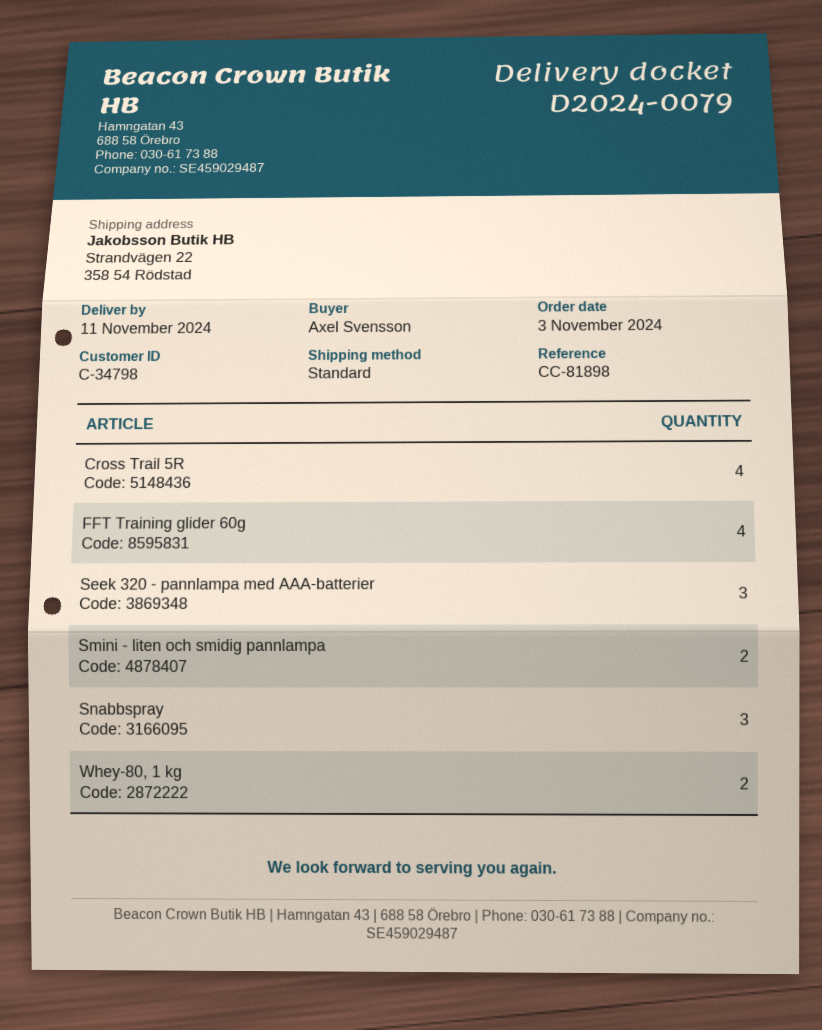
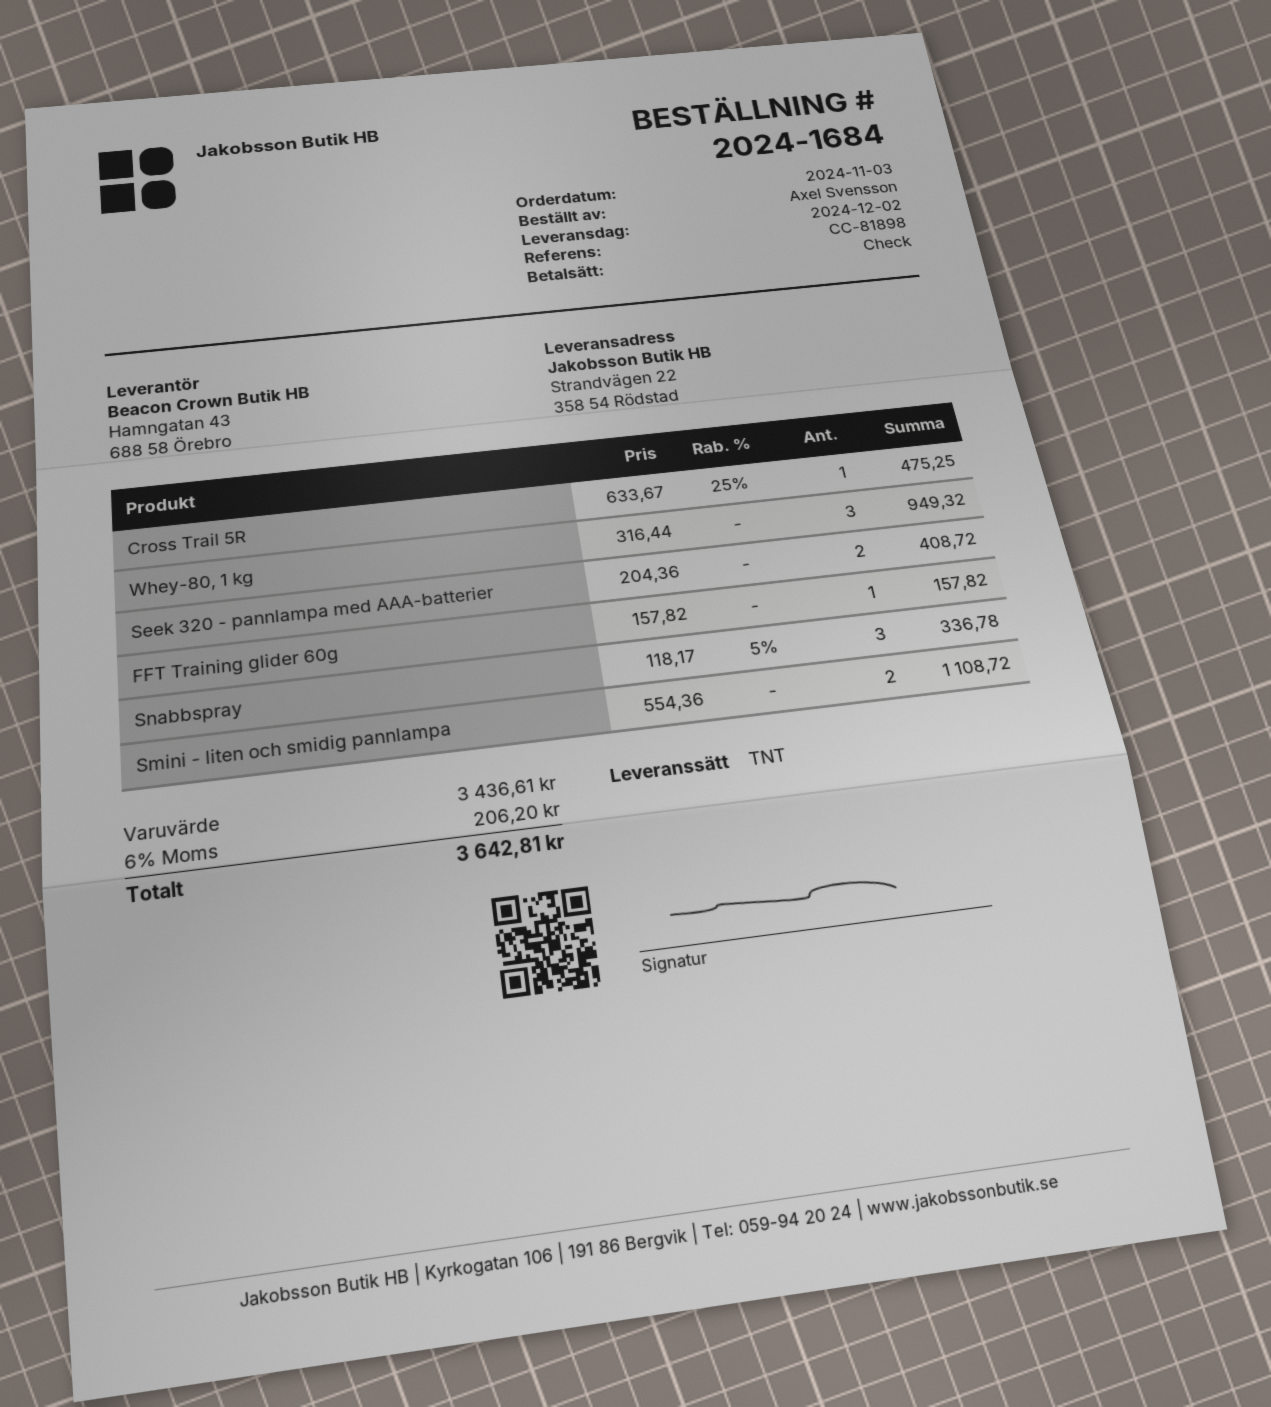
delivery date: 2024-11-11 -> 2024-12-02
shipping method: standard -> TNT
Cross Trail 5R: 4 -> 1
FFT Training glider 60g: 4 -> 1
Seek 320 - pannlampa med AAA-batterier: 3 -> 2
Whey-80, 1 kg: 2 -> 3

